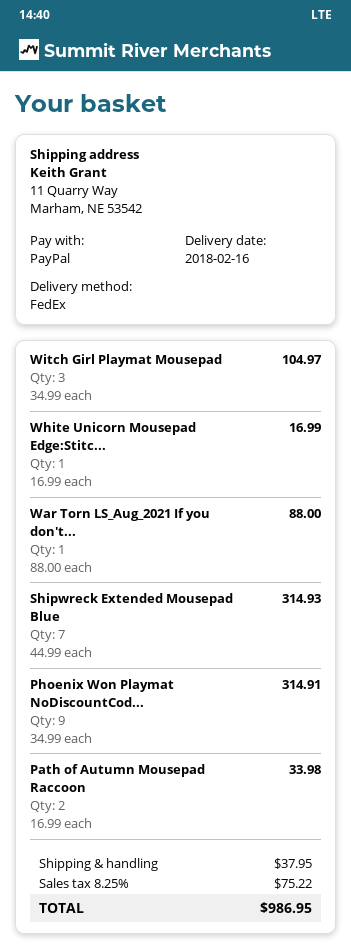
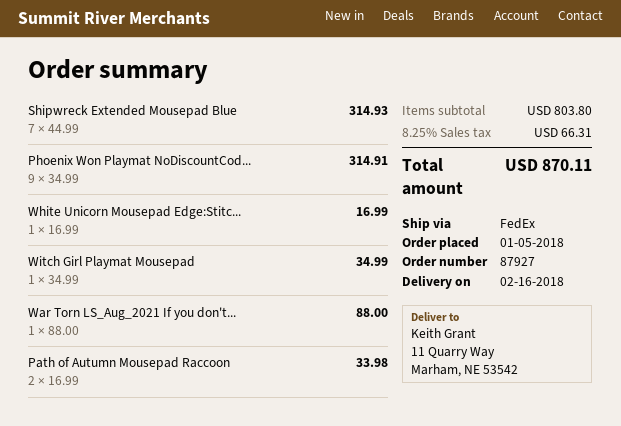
Witch Girl Playmat Mousepad: 3 x 34.99 = 104.97 -> 1 x 34.99 = 34.99
shipping: 37.95 -> none
tax: 8.25% = 75.22 -> 8.25% = 66.31
total: 986.95 -> 870.11

